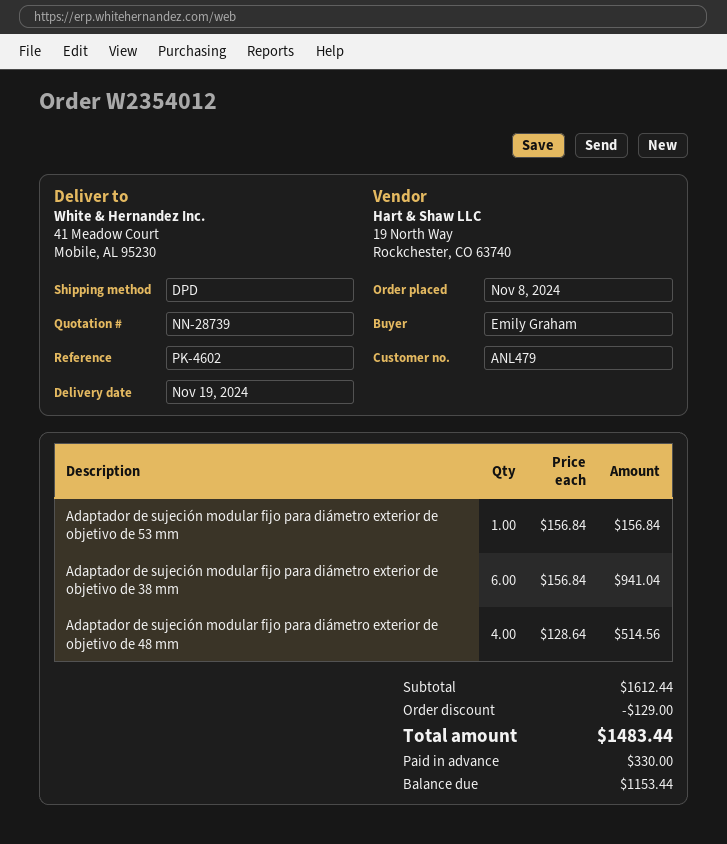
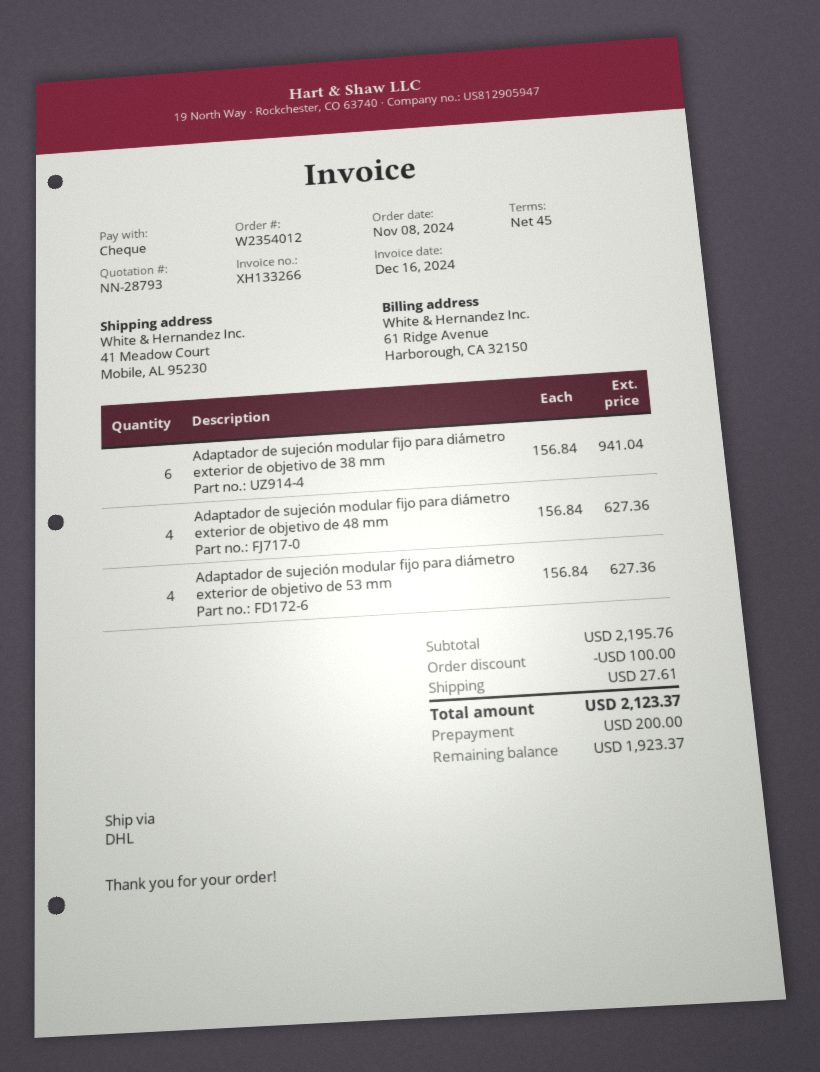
quote number: NN-28739 -> NN-28793
shipping method: DPD -> DHL
Adaptador de sujeción modular fijo para diámetro exterior de objetivo de 53 mm: 1 x 156.84 = 156.84 -> 4 x 156.84 = 627.36
Adaptador de sujeción modular fijo para diámetro exterior de objetivo de 48 mm: 4 x 128.64 = 514.56 -> 4 x 156.84 = 627.36
subtotal: 1612.44 -> 2195.76
discount: 129.00 -> 100.00
shipping: none -> 27.61
total: 1483.44 -> 2123.37
deposit: 330.00 -> 200.00
balance: 1153.44 -> 1923.37

